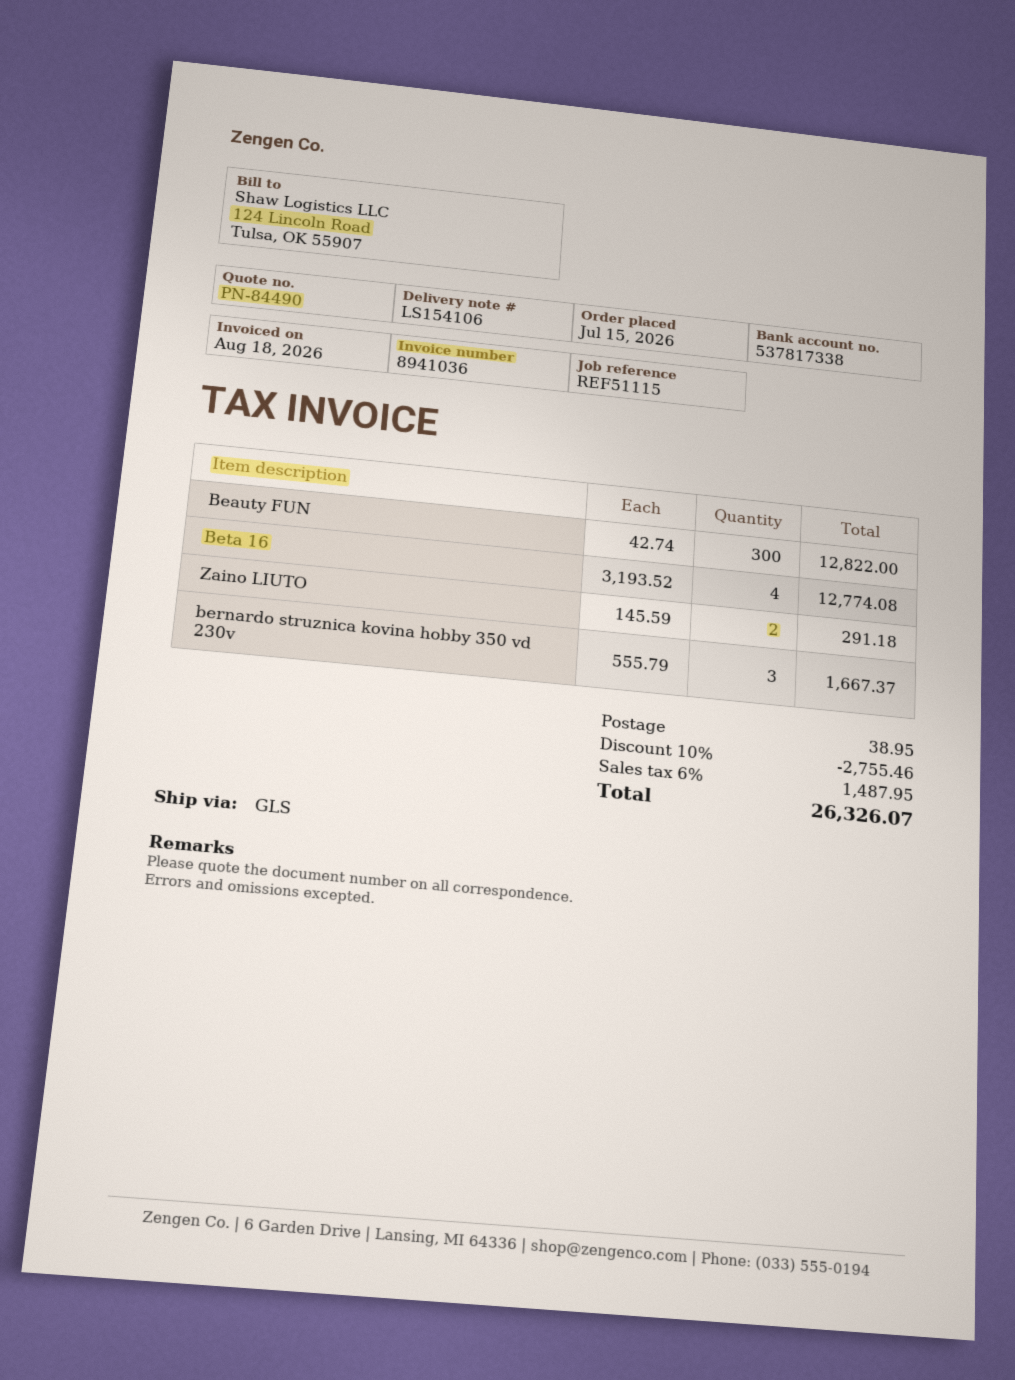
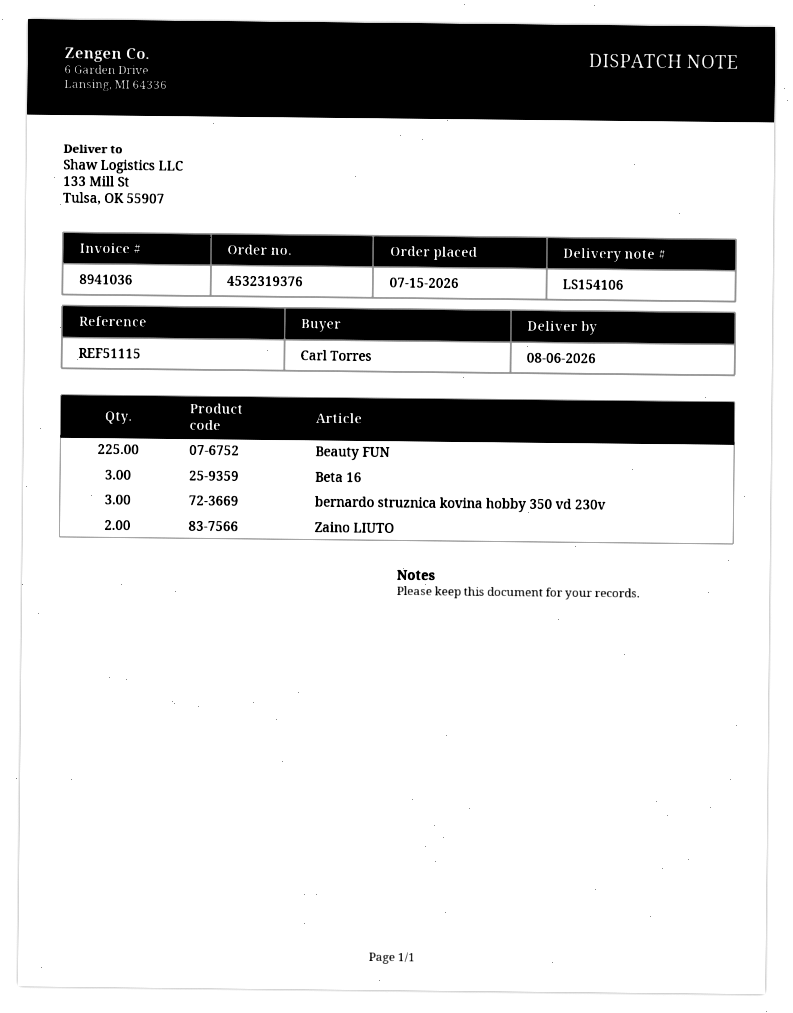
Beauty FUN: 300 -> 225
Beta 16: 4 -> 3

